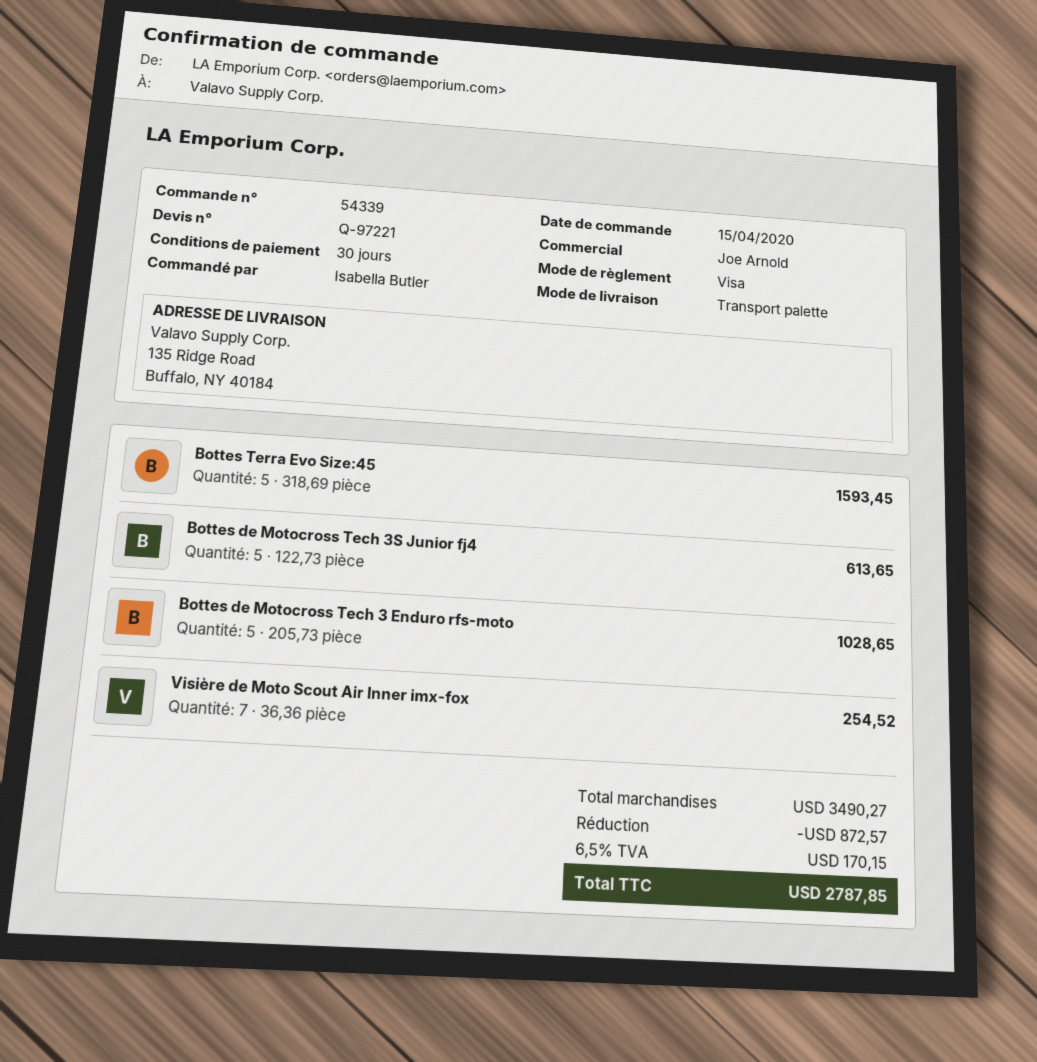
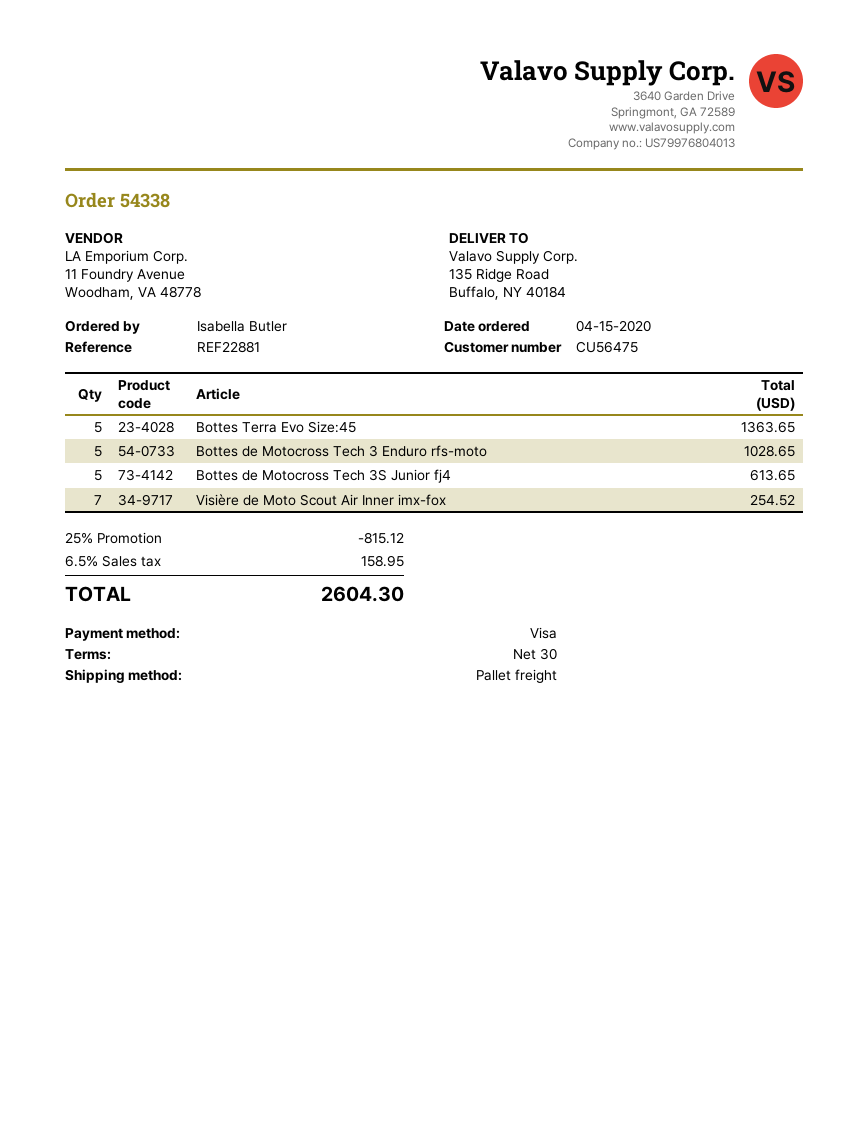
order number: 54339 -> 54338
Bottes Terra Evo Size:45: 5 for 1593.45 -> 5 for 1363.65
discount: 872.57 -> 815.12
tax: 6.5% = 170.15 -> 6.5% = 158.95
total: 2787.85 -> 2604.30

